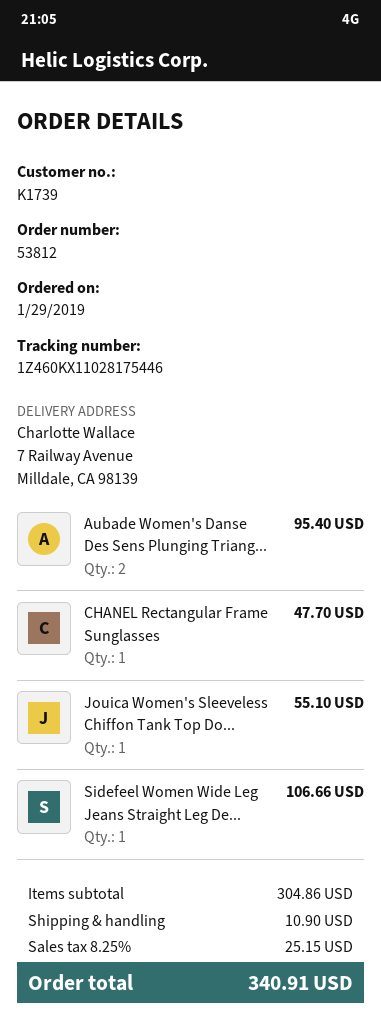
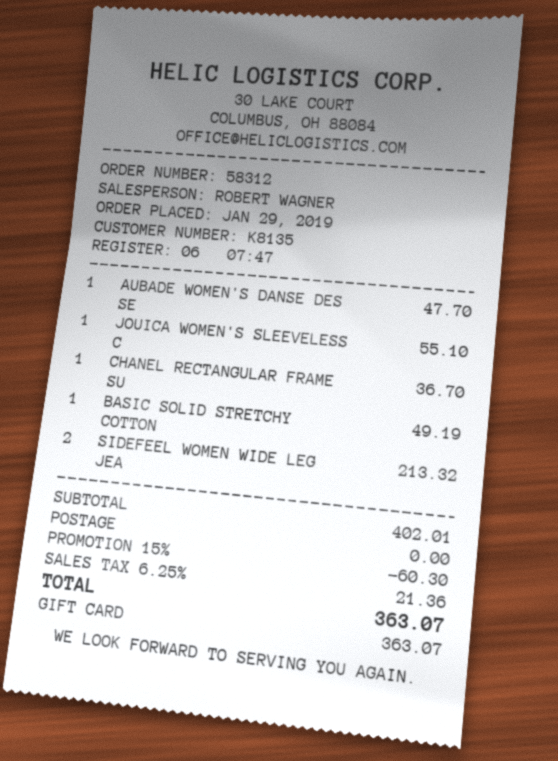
order number: 53812 -> 58312
customer number: K1739 -> K8135
Aubade Women's Danse Des Sens Plunging Triang...: 2 for 95.40 -> 1 for 47.70
CHANEL Rectangular Frame Sunglasses: 1 for 47.70 -> 1 for 36.70
Sidefeel Women Wide Leg Jeans Straight Leg De...: 1 for 106.66 -> 2 for 213.32
BASIC SOLID STRETCHY COTTON: none -> 1 for 49.19
subtotal: 304.86 -> 402.01
discount: none -> 15% = 60.30
shipping: 10.90 -> 0.00
tax: 8.25% = 25.15 -> 6.25% = 21.36
total: 340.91 -> 363.07

